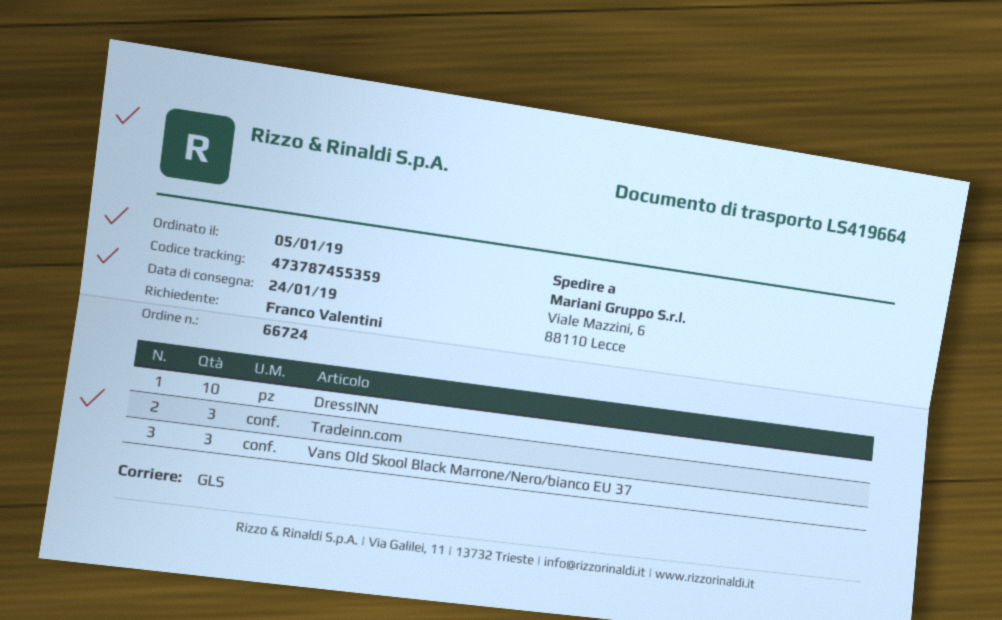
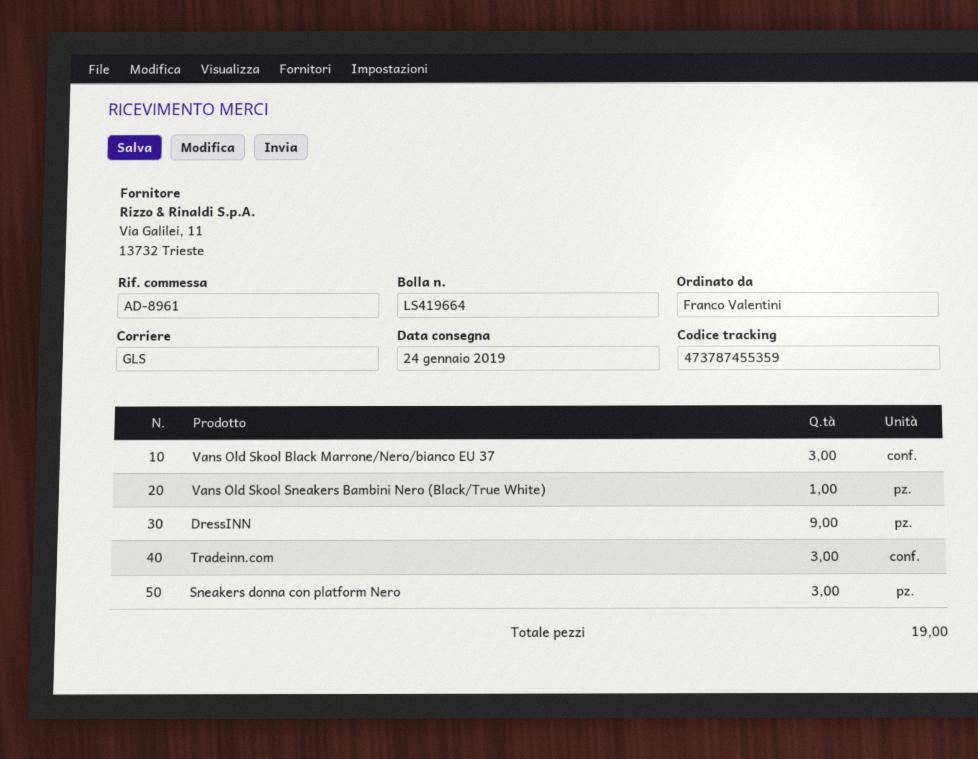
DressINN: 10 -> 9
Vans Old Skool Sneakers Bambini Nero (Black/True White): none -> 1
Sneakers donna con platform Nero: none -> 3

